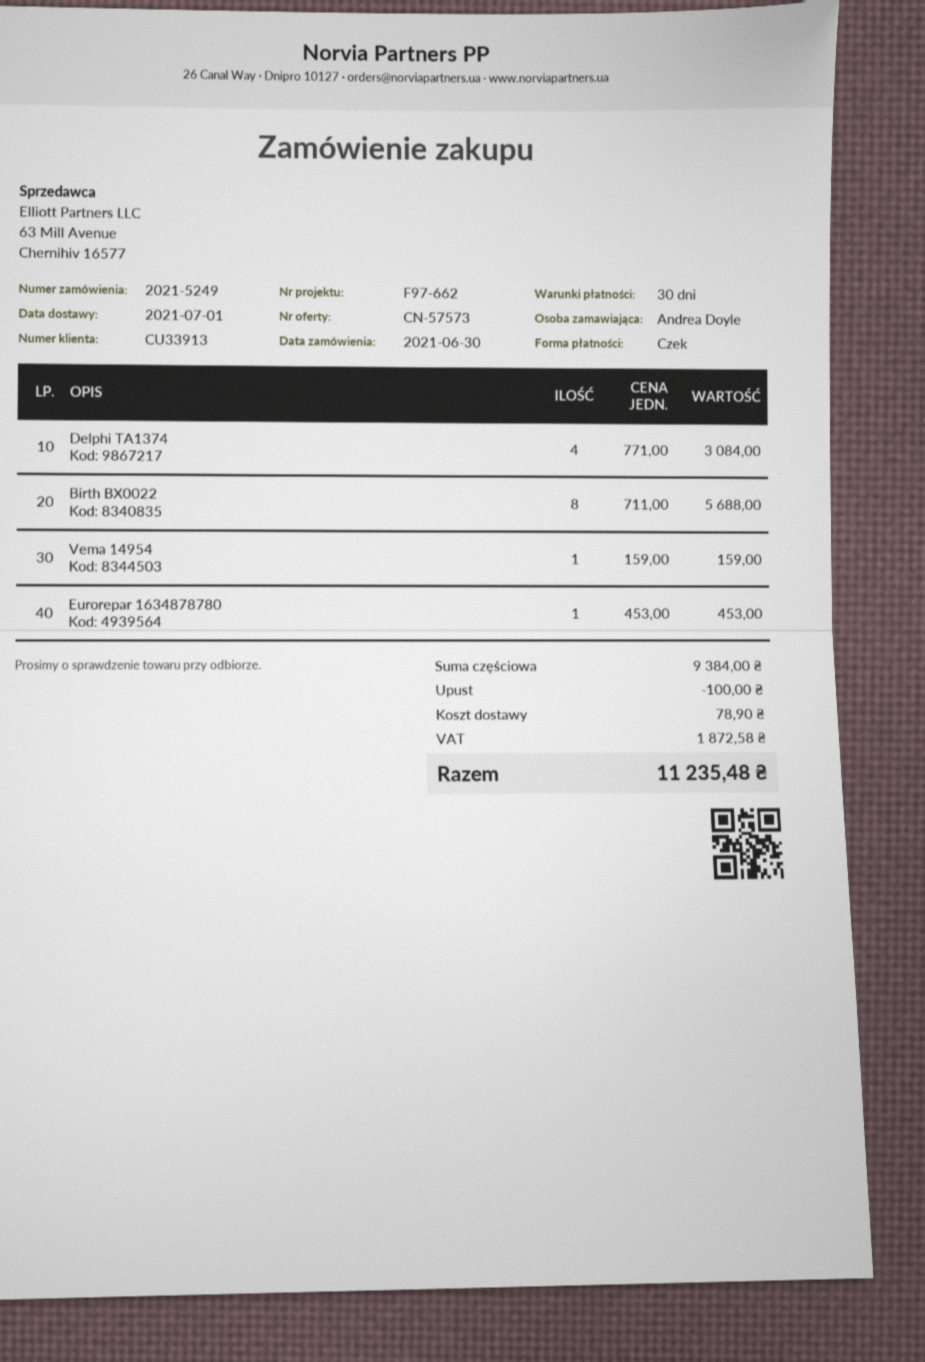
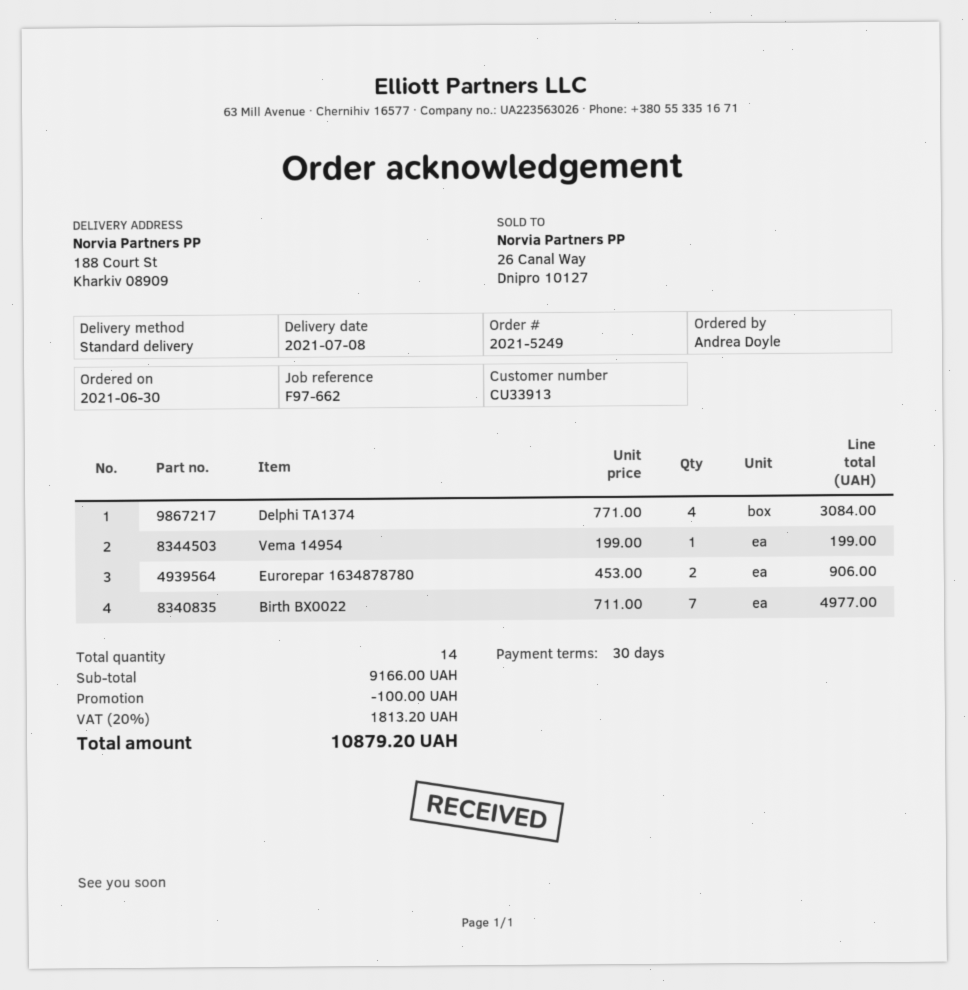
delivery date: 2021-07-01 -> 2021-07-08
Birth BX0022: 8 x 711.00 = 5688.00 -> 7 x 711.00 = 4977.00
Vema 14954: 1 x 159.00 = 159.00 -> 1 x 199.00 = 199.00
Eurorepar 1634878780: 1 x 453.00 = 453.00 -> 2 x 453.00 = 906.00
subtotal: 9384.00 -> 9166.00
shipping: 78.90 -> none
tax: 1872.58 -> 1813.20
total: 11235.48 -> 10879.20

